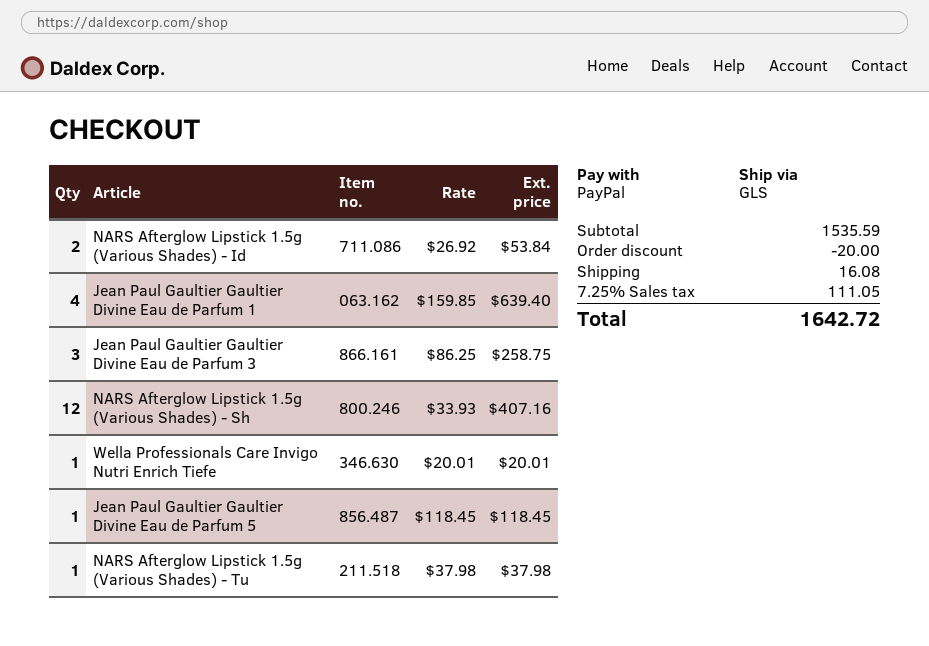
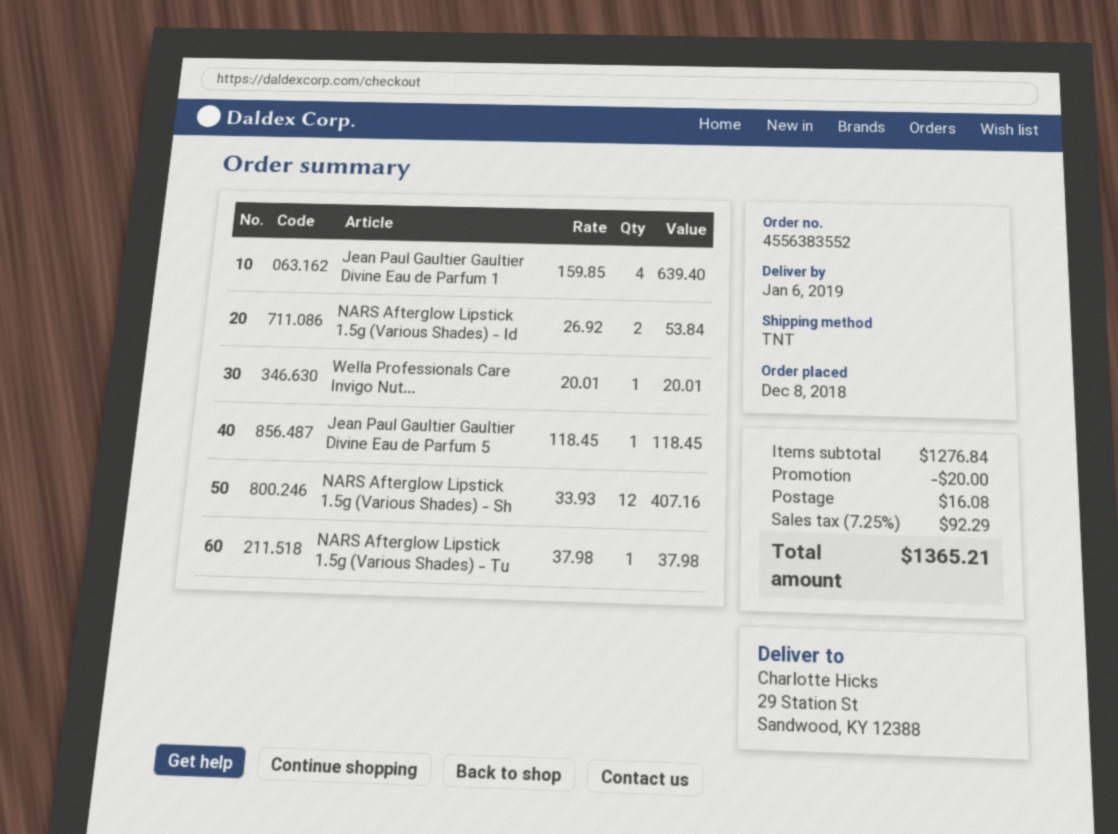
shipping method: GLS -> TNT
Jean Paul Gaultier Gaultier Divine Eau de Parfum 3: 3 x 86.25 = 258.75 -> none
subtotal: 1535.59 -> 1276.84
tax: 7.25% = 111.05 -> 7.25% = 92.29
total: 1642.72 -> 1365.21

